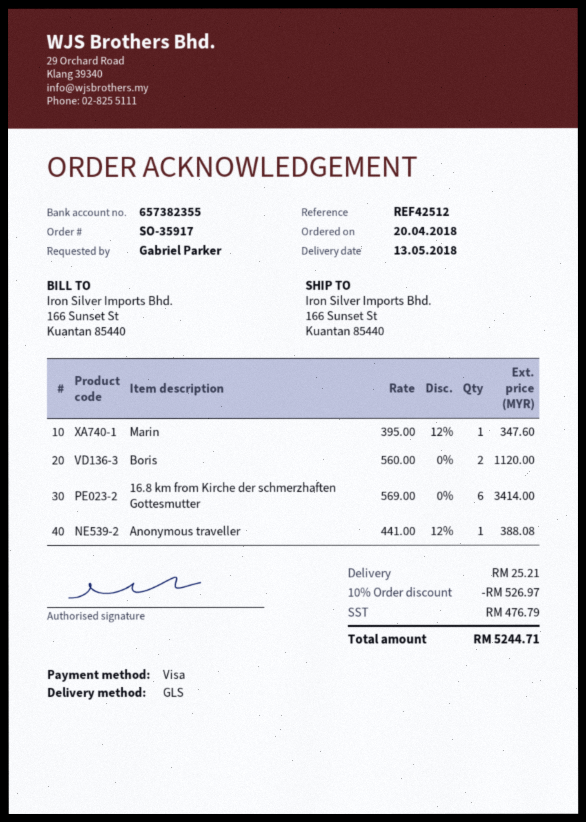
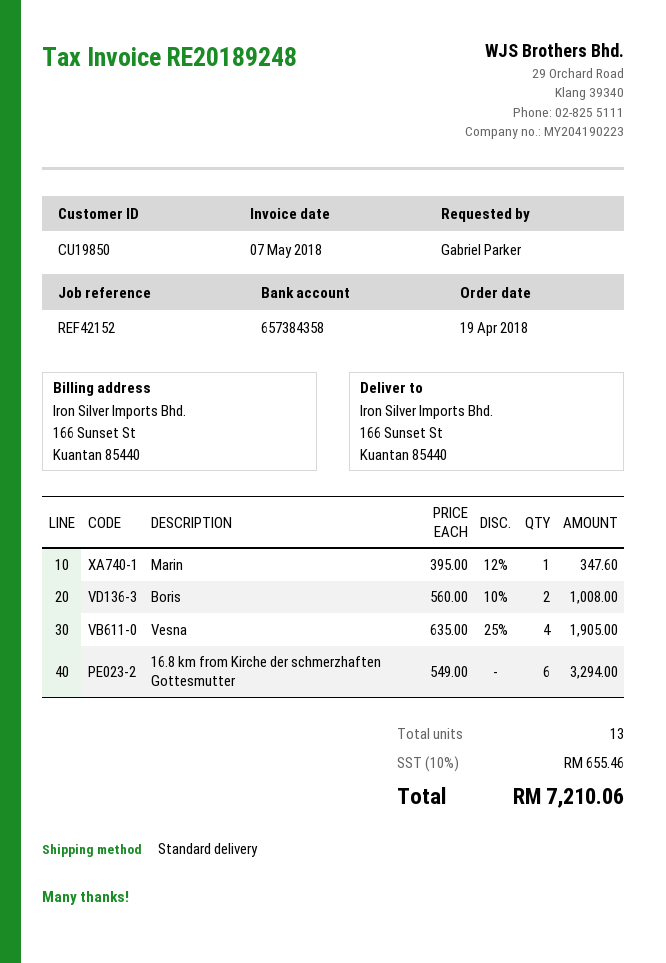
order date: 2018-04-20 -> 2018-04-19
reference: REF42512 -> REF42152
bank account: 657382355 -> 657384358
shipping method: GLS -> standard
Boris: 2 x 560.00 = 1120.00 -> 2 x 560.00 - 10% = 1008.00
16.8 km from Kirche der schmerzhaften Gottesmutter: 6 x 569.00 = 3414.00 -> 6 x 549.00 = 3294.00
Anonymous traveller: 1 x 441.00 - 12% = 388.08 -> none
Vesna: none -> 4 x 635.00 - 25% = 1905.00
discount: 10% = 526.97 -> none
shipping: 25.21 -> none
tax: 476.79 -> 655.46
total: 5244.71 -> 7210.06

